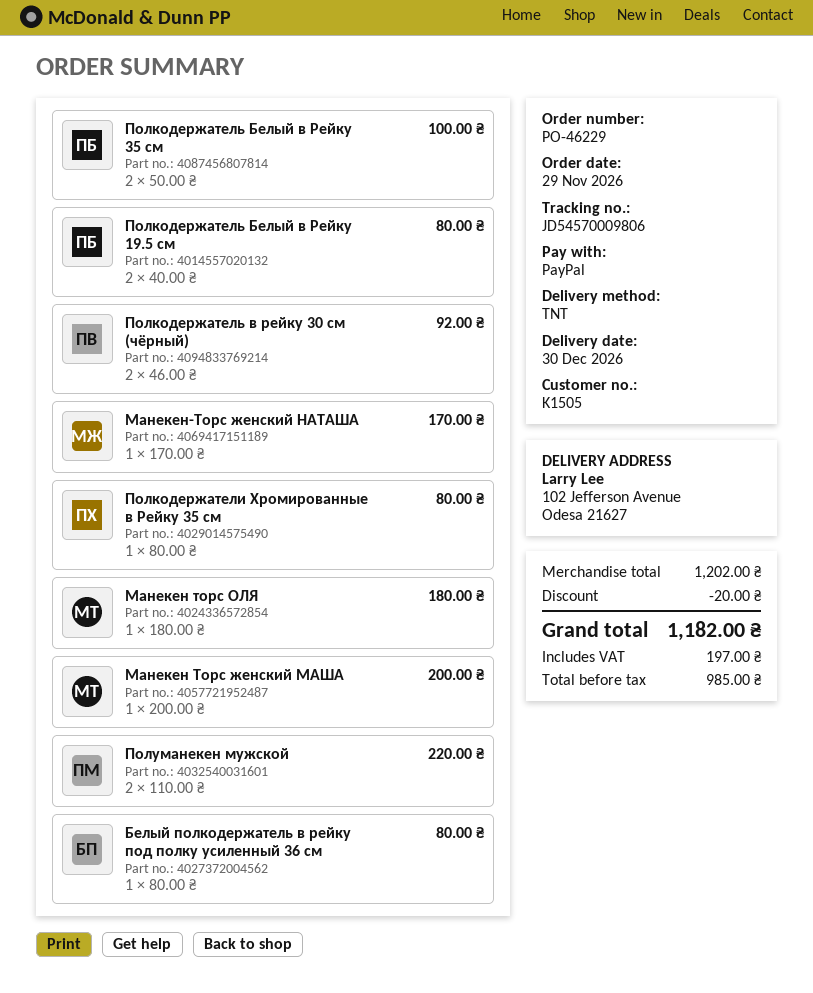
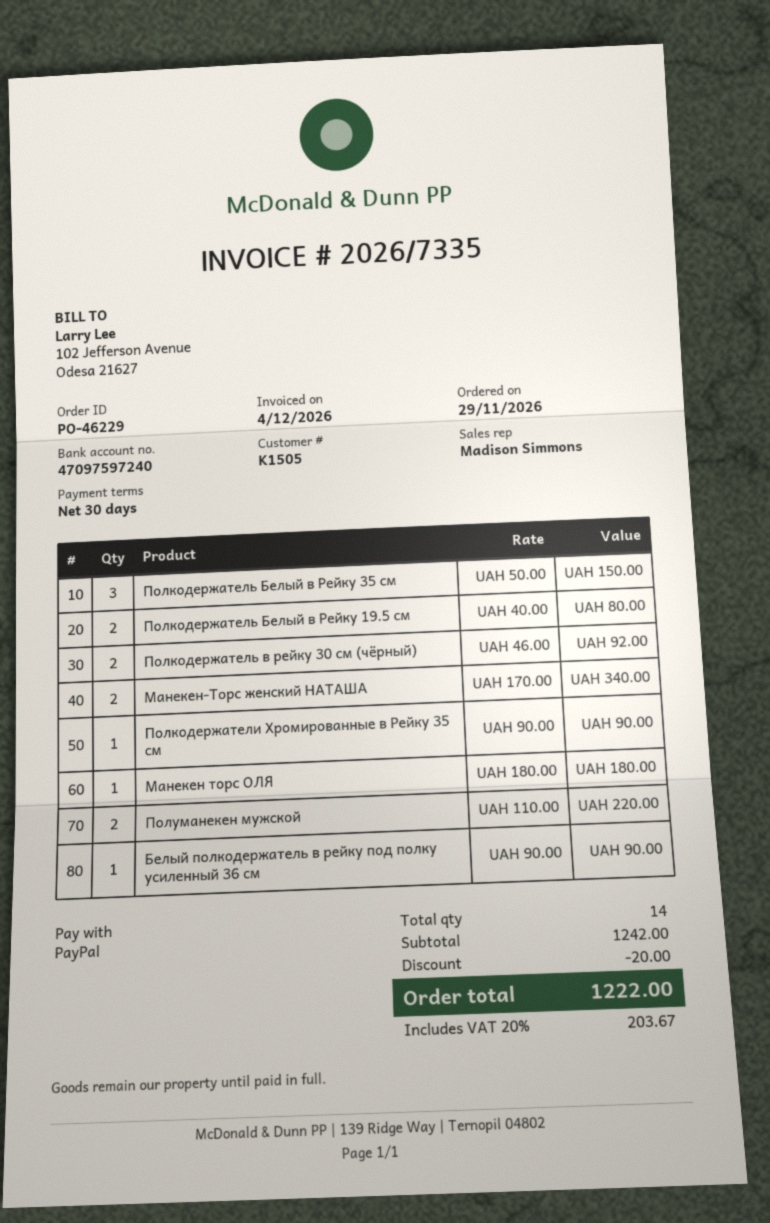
Полкодержатель Белый в Рейку 35 см: 2 x 50.00 = 100.00 -> 3 x 50.00 = 150.00
Манекен-Торс женский НАТАША: 1 x 170.00 = 170.00 -> 2 x 170.00 = 340.00
Полкодержатели Хромированные в Рейку 35 см: 1 x 80.00 = 80.00 -> 1 x 90.00 = 90.00
Манекен Торс женский МАША: 1 x 200.00 = 200.00 -> none
Белый полкодержатель в рейку под полку усиленный 36 см: 1 x 80.00 = 80.00 -> 1 x 90.00 = 90.00
subtotal: 1202.00 -> 1242.00
tax: 197.00 -> 203.67
total: 1182.00 -> 1222.00

